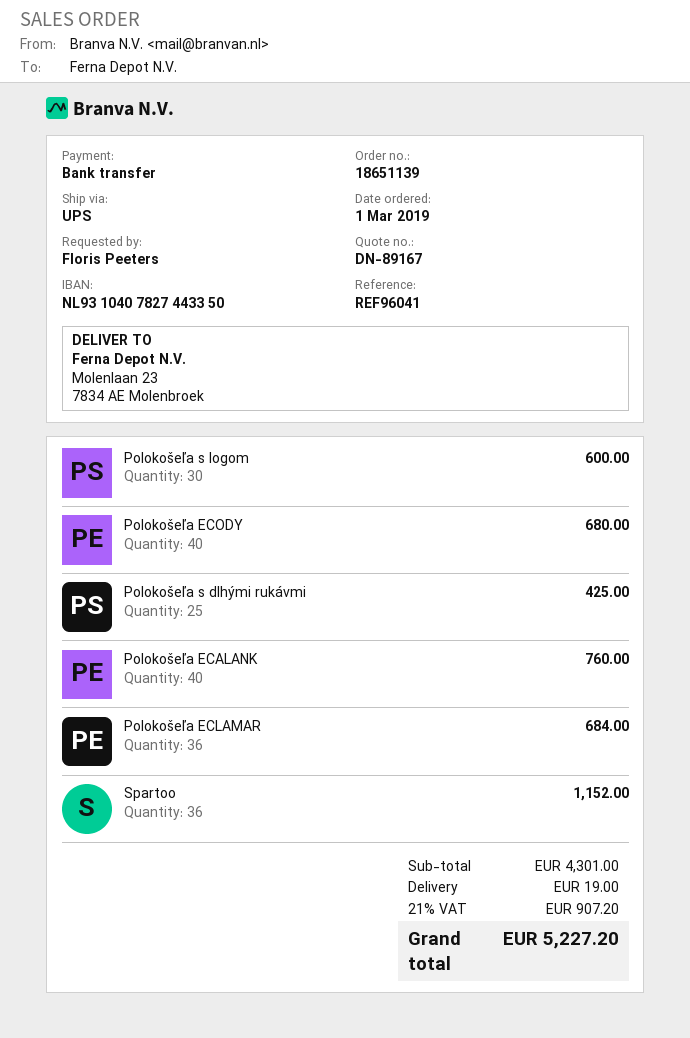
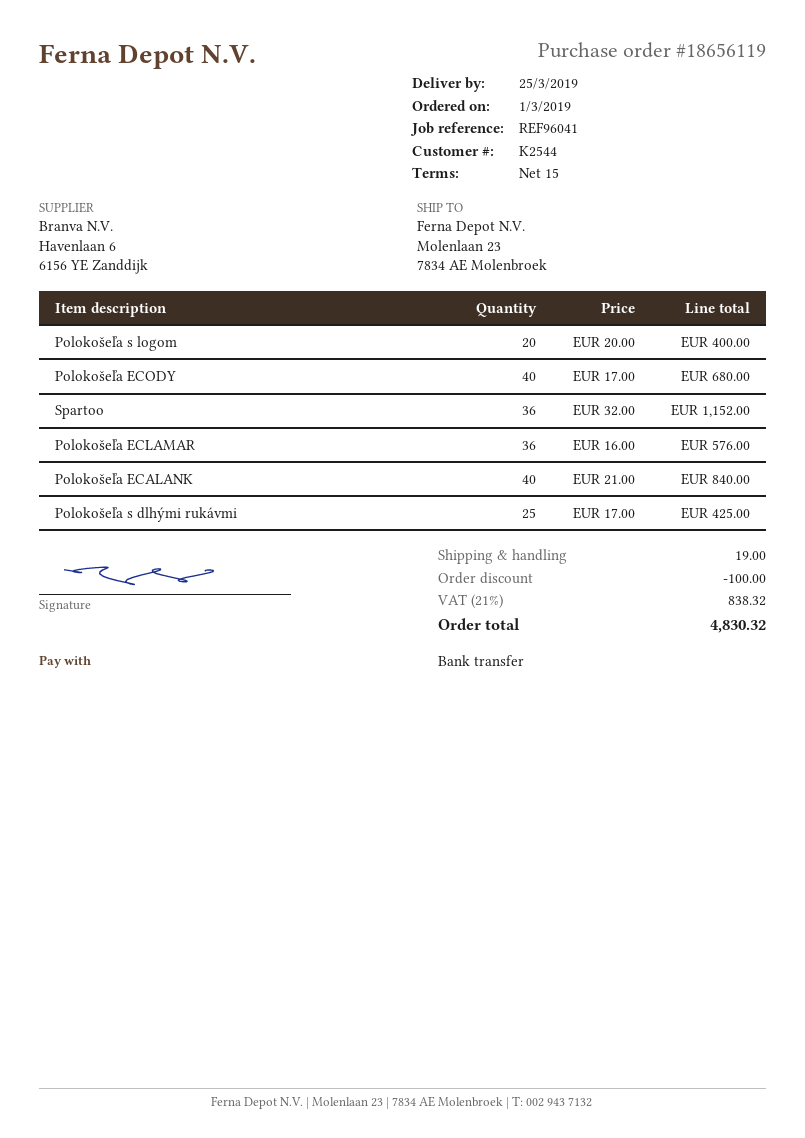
order number: 18651139 -> 18656119
Polokošeľa s logom: 30 for 600.00 -> 20 for 400.00
Polokošeľa ECALANK: 40 for 760.00 -> 40 for 840.00
Polokošeľa ECLAMAR: 36 for 684.00 -> 36 for 576.00
discount: none -> 100.00
tax: 21% = 907.20 -> 21% = 838.32
total: 5227.20 -> 4830.32

